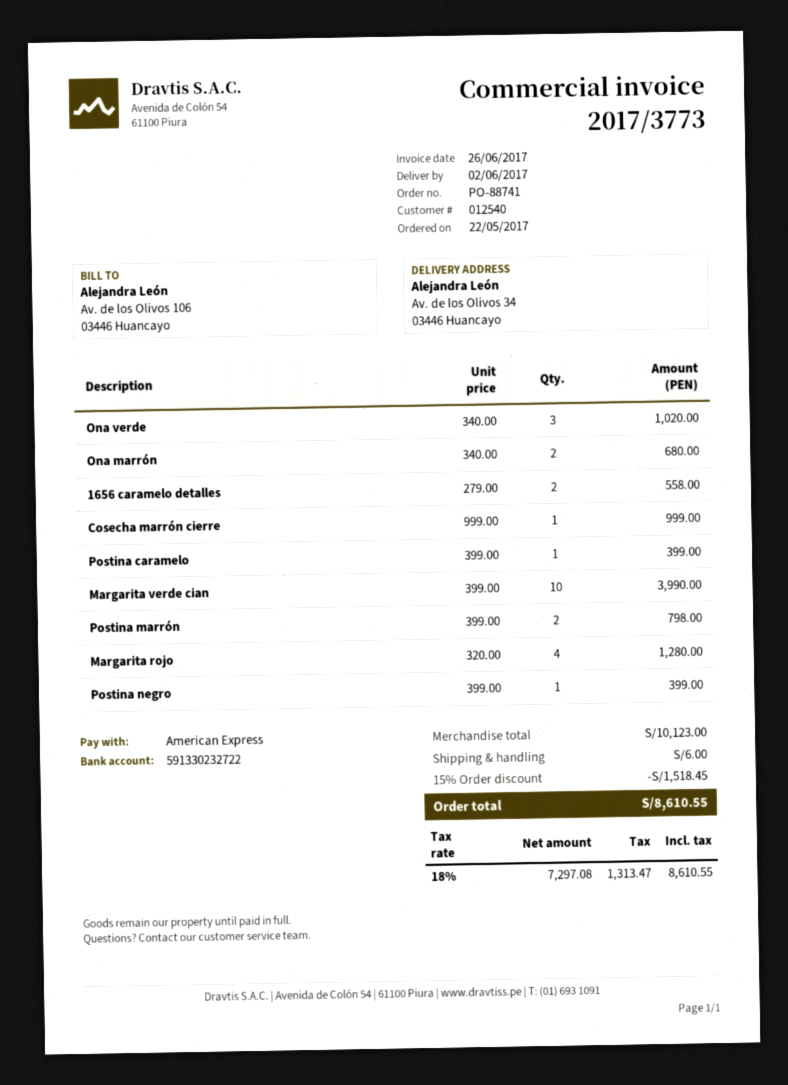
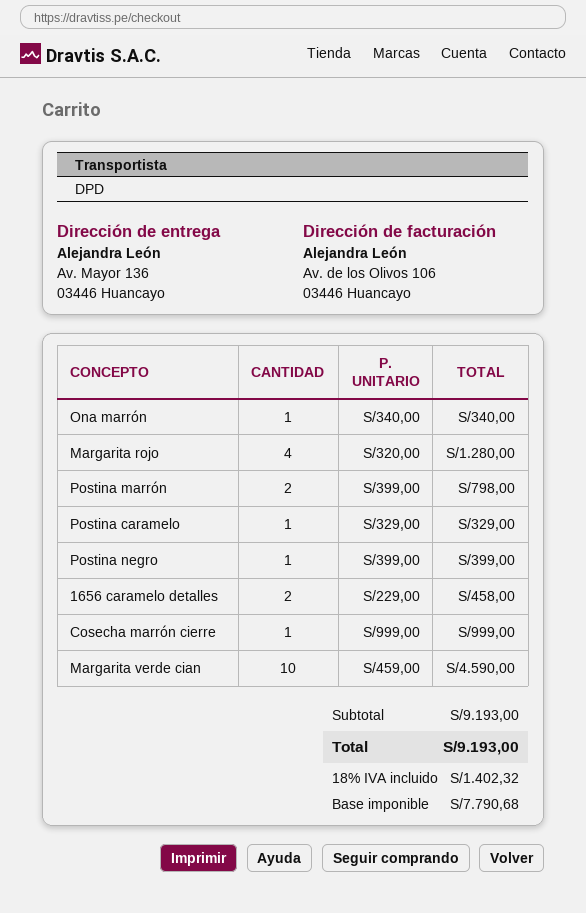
ship to: Av. de los Olivos 34, 03446 Huancayo -> Av. Mayor 136, 03446 Huancayo
Ona verde: 3 x 340.00 = 1020.00 -> none
Ona marrón: 2 x 340.00 = 680.00 -> 1 x 340.00 = 340.00
1656 caramelo detalles: 2 x 279.00 = 558.00 -> 2 x 229.00 = 458.00
Postina caramelo: 1 x 399.00 = 399.00 -> 1 x 329.00 = 329.00
Margarita verde cian: 10 x 399.00 = 3990.00 -> 10 x 459.00 = 4590.00
subtotal: 10123.00 -> 9193.00
discount: 15% = 1518.45 -> none
shipping: 6.00 -> none
net: 7297.08 -> 7790.68
tax: 18% = 1313.47 -> 18% = 1402.32
total: 8610.55 -> 9193.00

